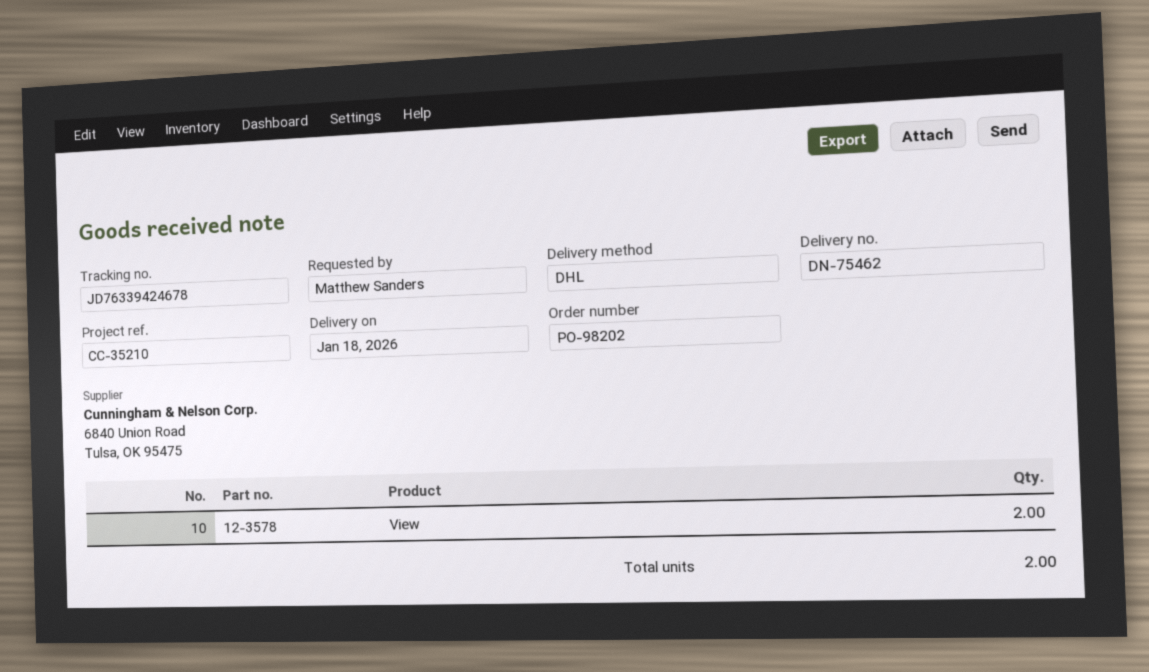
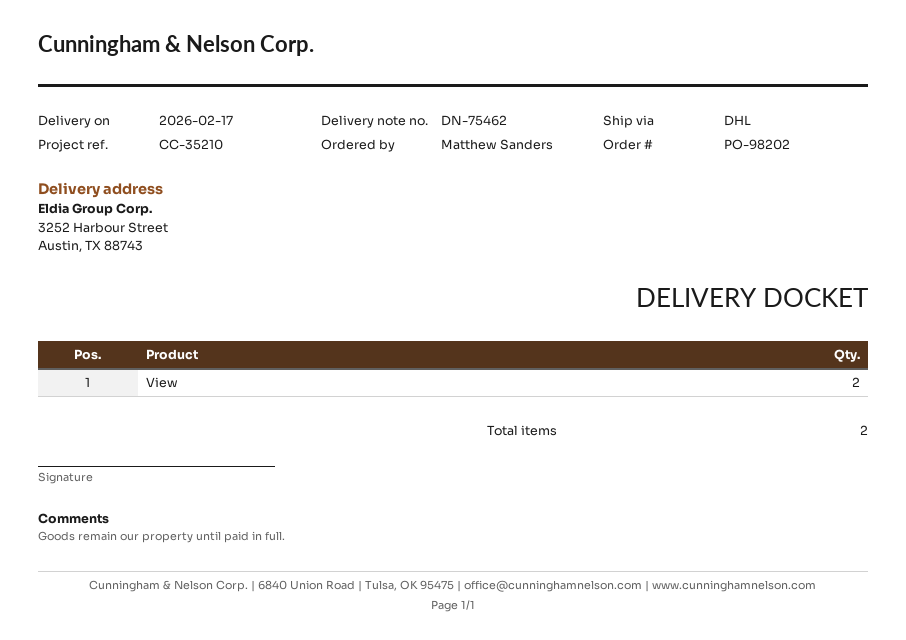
delivery date: 2026-01-18 -> 2026-02-17

